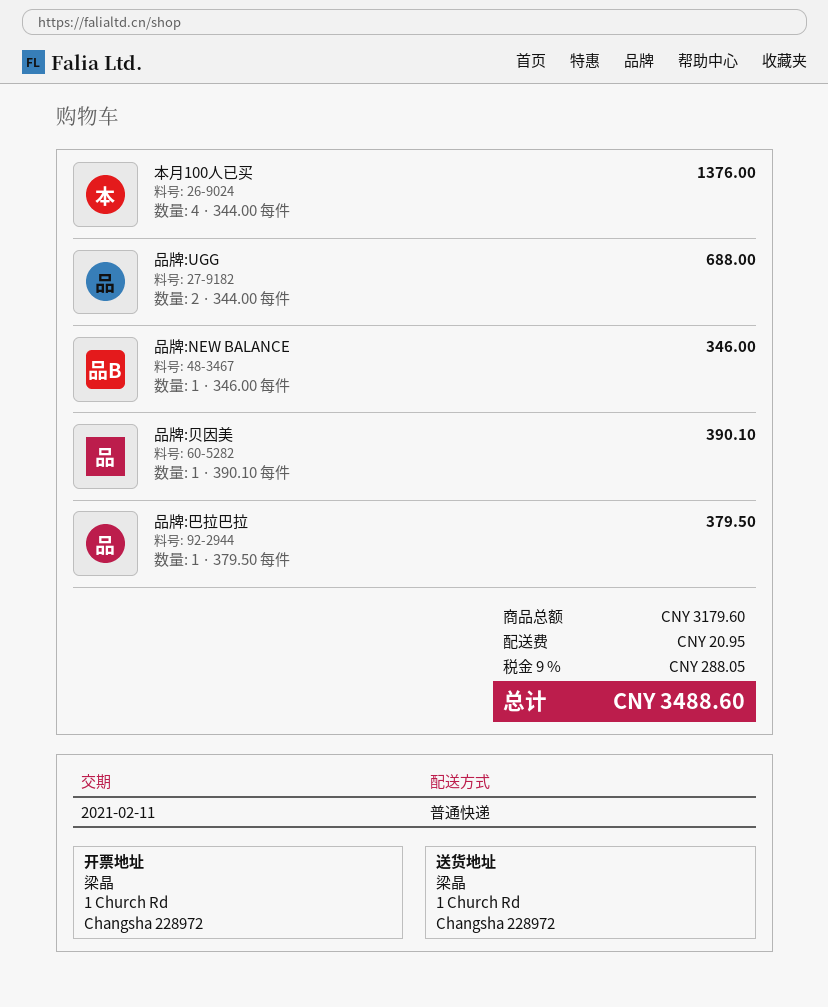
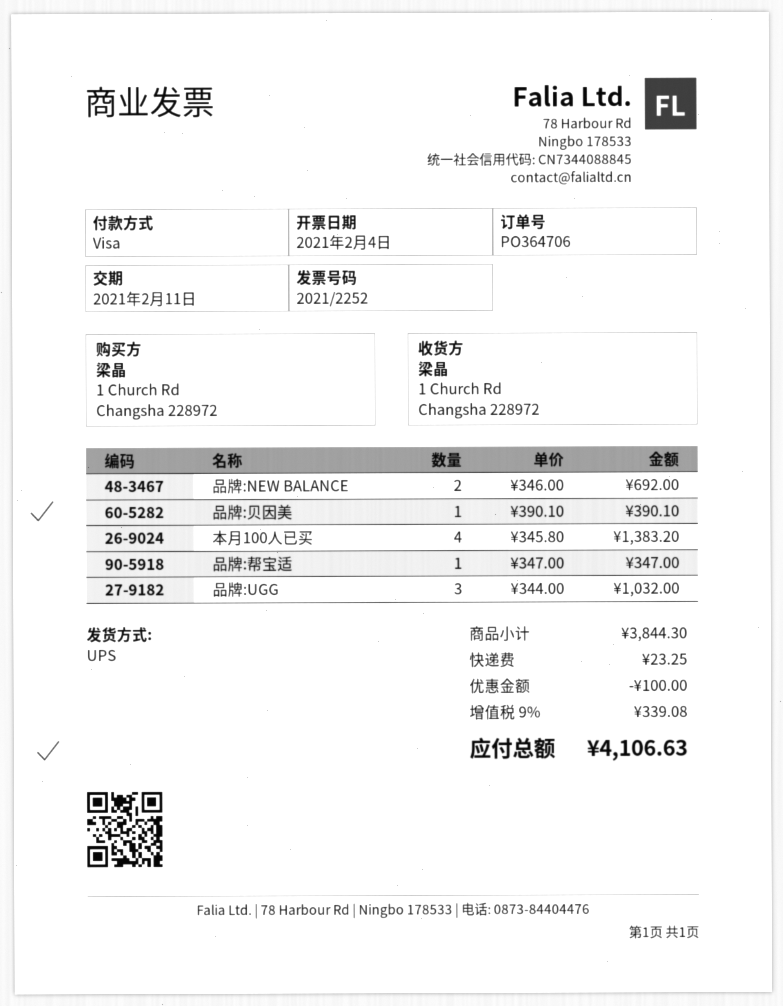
shipping method: standard -> UPS
本月100人已买: 4 x 344.00 = 1376.00 -> 4 x 345.80 = 1383.20
品牌:UGG: 2 x 344.00 = 688.00 -> 3 x 344.00 = 1032.00
品牌:NEW BALANCE: 1 x 346.00 = 346.00 -> 2 x 346.00 = 692.00
品牌:巴拉巴拉: 1 x 379.50 = 379.50 -> none
品牌:帮宝适: none -> 1 x 347.00 = 347.00
subtotal: 3179.60 -> 3844.30
discount: none -> 100.00
shipping: 20.95 -> 23.25
tax: 9% = 288.05 -> 9% = 339.08
total: 3488.60 -> 4106.63

